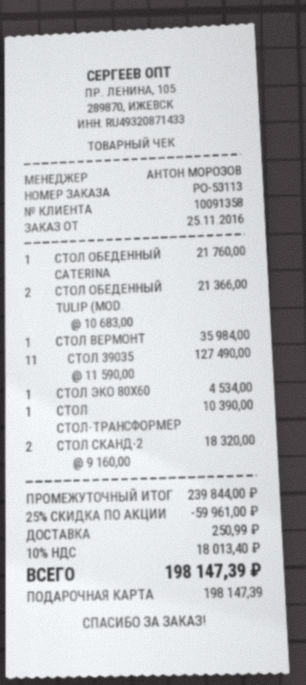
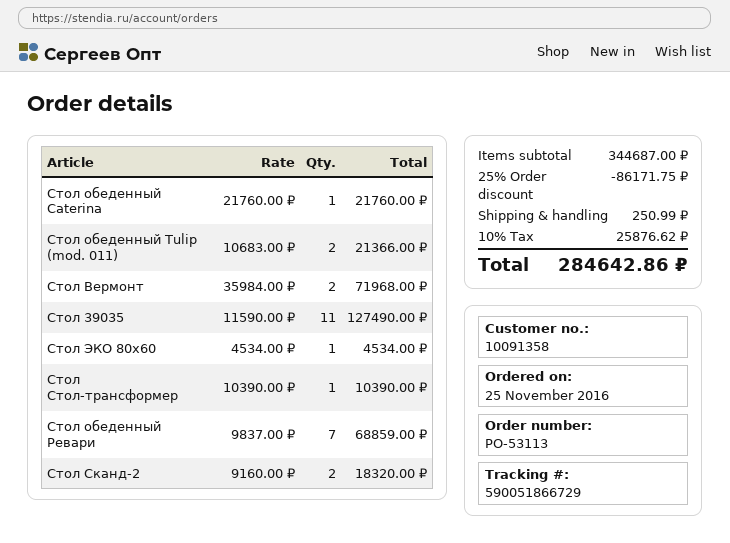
СТОЛ ВЕРМОНТ: 1 x 35984.00 = 35984.00 -> 2 x 35984.00 = 71968.00
Стол обеденный Ревари: none -> 7 x 9837.00 = 68859.00
subtotal: 239844.00 -> 344687.00
discount: 25% = 59961.00 -> 25% = 86171.75
tax: 10% = 18013.40 -> 10% = 25876.62
total: 198147.39 -> 284642.86

